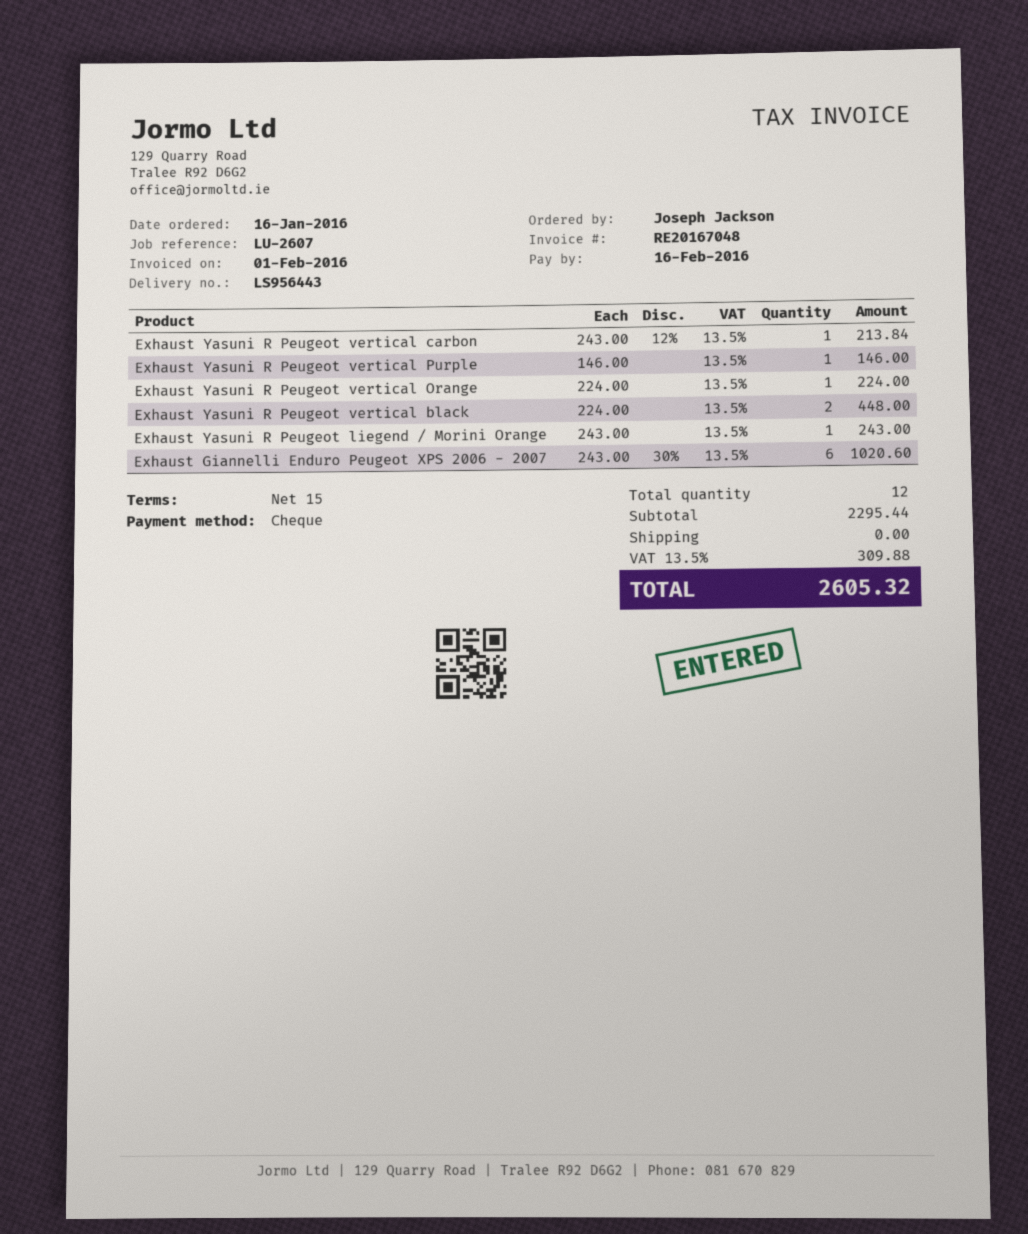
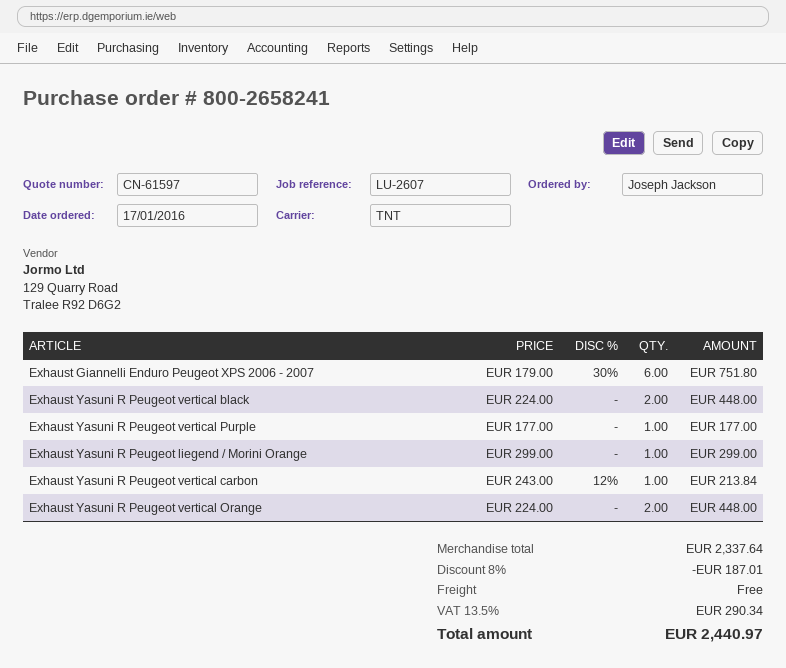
order date: 2016-01-16 -> 2016-01-17
Exhaust Yasuni R Peugeot vertical Purple: 1 x 146.00 = 146.00 -> 1 x 177.00 = 177.00
Exhaust Yasuni R Peugeot vertical Orange: 1 x 224.00 = 224.00 -> 2 x 224.00 = 448.00
Exhaust Yasuni R Peugeot liegend / Morini Orange: 1 x 243.00 = 243.00 -> 1 x 299.00 = 299.00
Exhaust Giannelli Enduro Peugeot XPS 2006 - 2007: 6 x 243.00 - 30% = 1020.60 -> 6 x 179.00 - 30% = 751.80
subtotal: 2295.44 -> 2337.64
discount: none -> 8% = 187.01
tax: 13.5% = 309.88 -> 13.5% = 290.34
total: 2605.32 -> 2440.97

